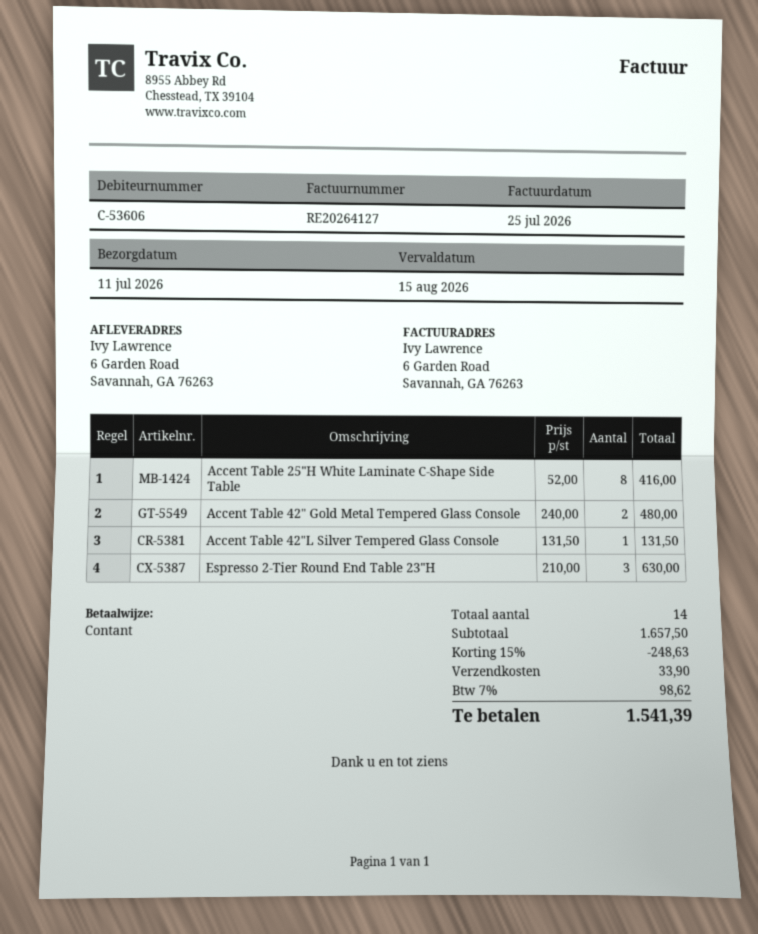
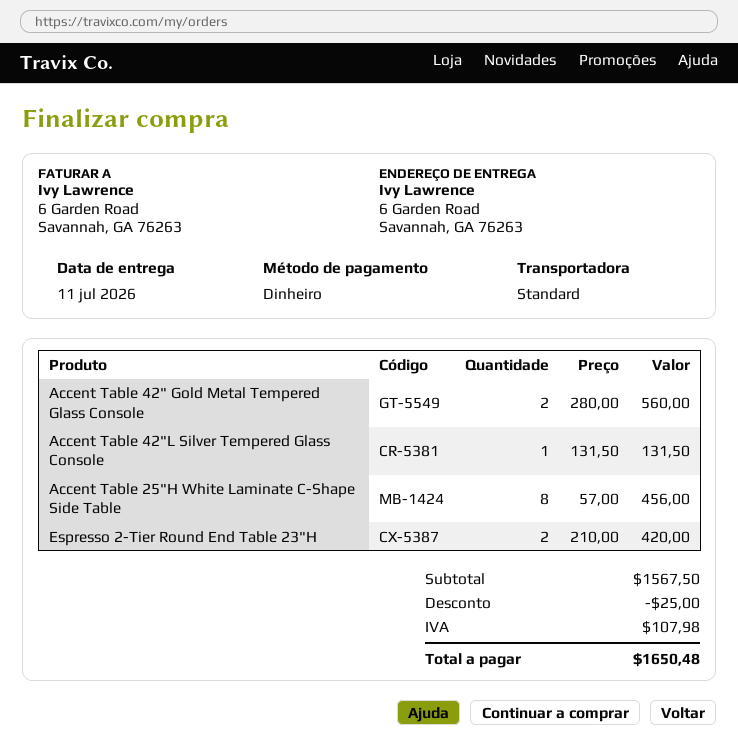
Accent Table 25"H White Laminate C-Shape Side Table: 8 x 52.00 = 416.00 -> 8 x 57.00 = 456.00
Accent Table 42" Gold Metal Tempered Glass Console: 2 x 240.00 = 480.00 -> 2 x 280.00 = 560.00
Espresso 2-Tier Round End Table 23"H: 3 x 210.00 = 630.00 -> 2 x 210.00 = 420.00
subtotal: 1657.50 -> 1567.50
discount: 248.63 -> 25.00
shipping: 33.90 -> none
tax: 98.62 -> 107.98
total: 1541.39 -> 1650.48

